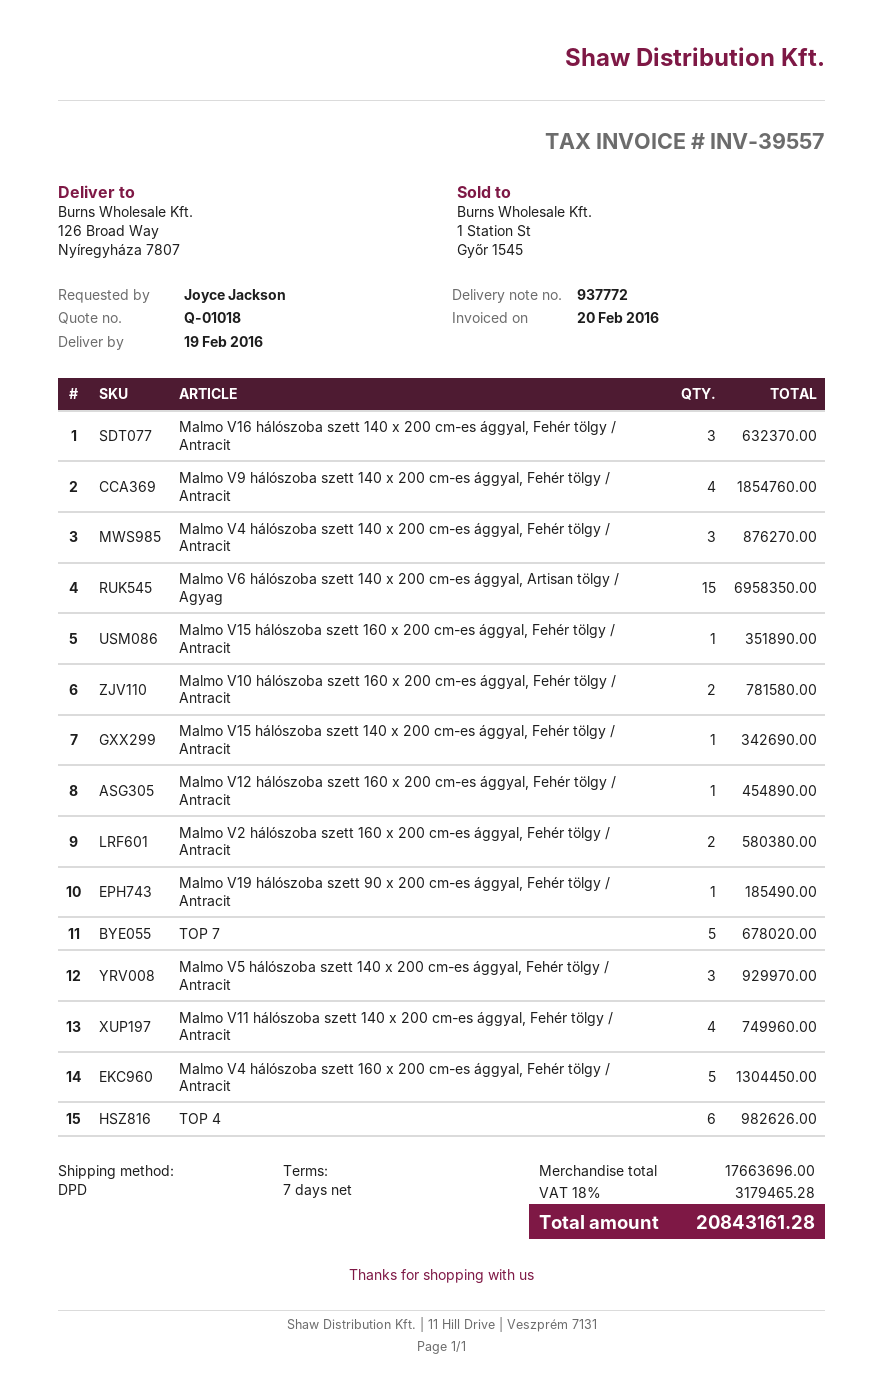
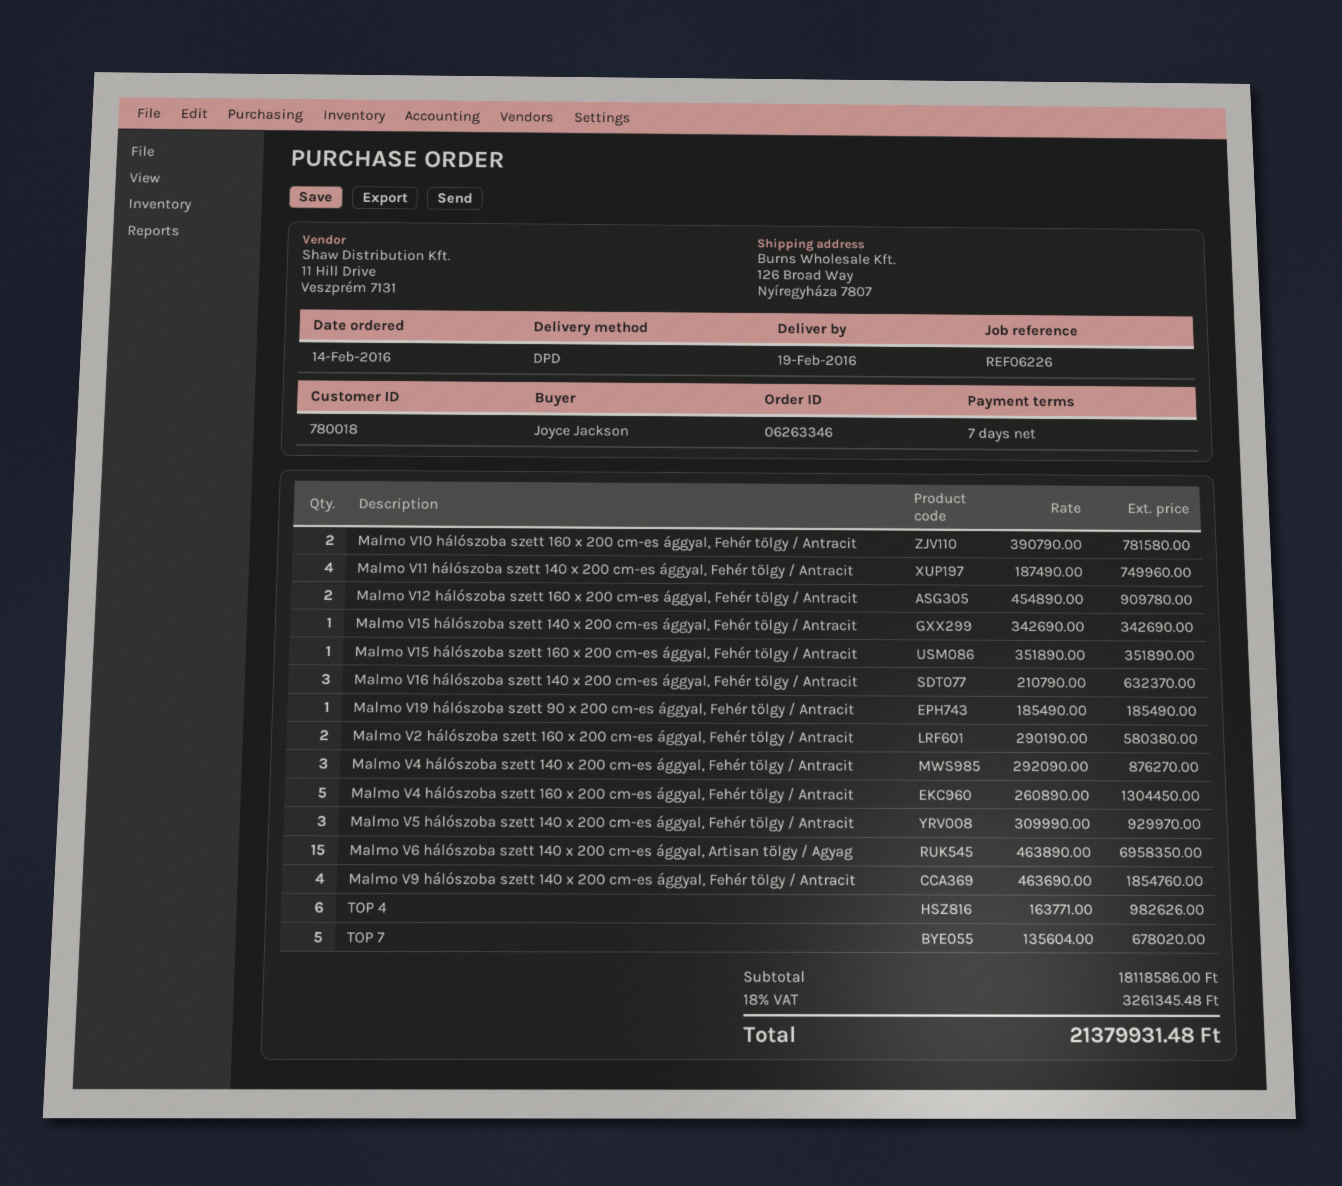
Malmo V12 hálószoba szett 160 x 200 cm-es ággyal, Fehér tölgy / Antracit: 1 for 454890.00 -> 2 for 909780.00
subtotal: 17663696.00 -> 18118586.00
tax: 18% = 3179465.28 -> 18% = 3261345.48
total: 20843161.28 -> 21379931.48

